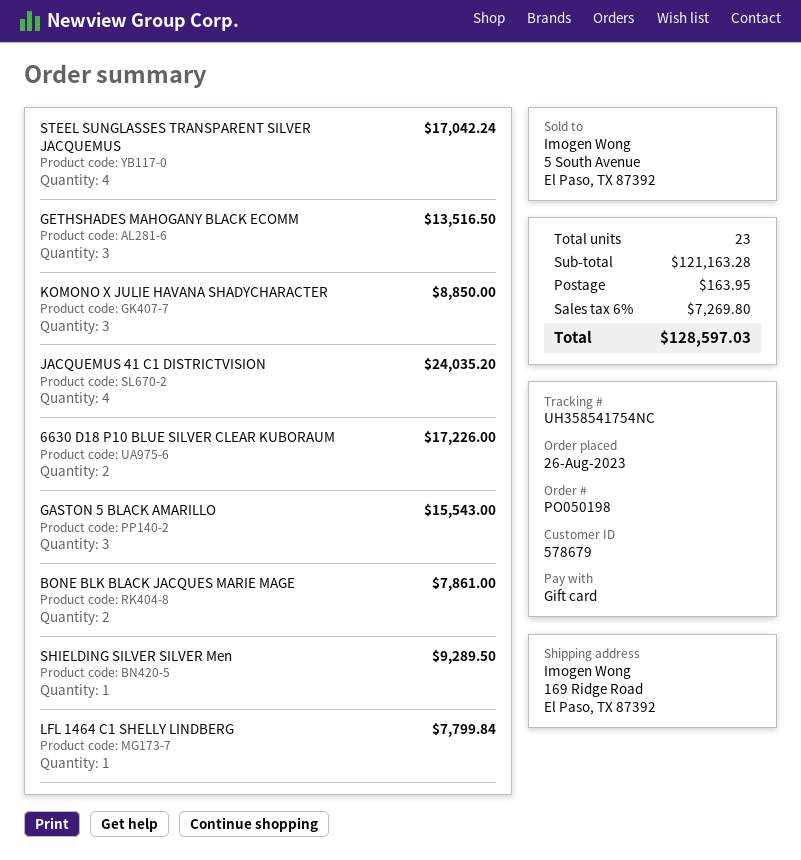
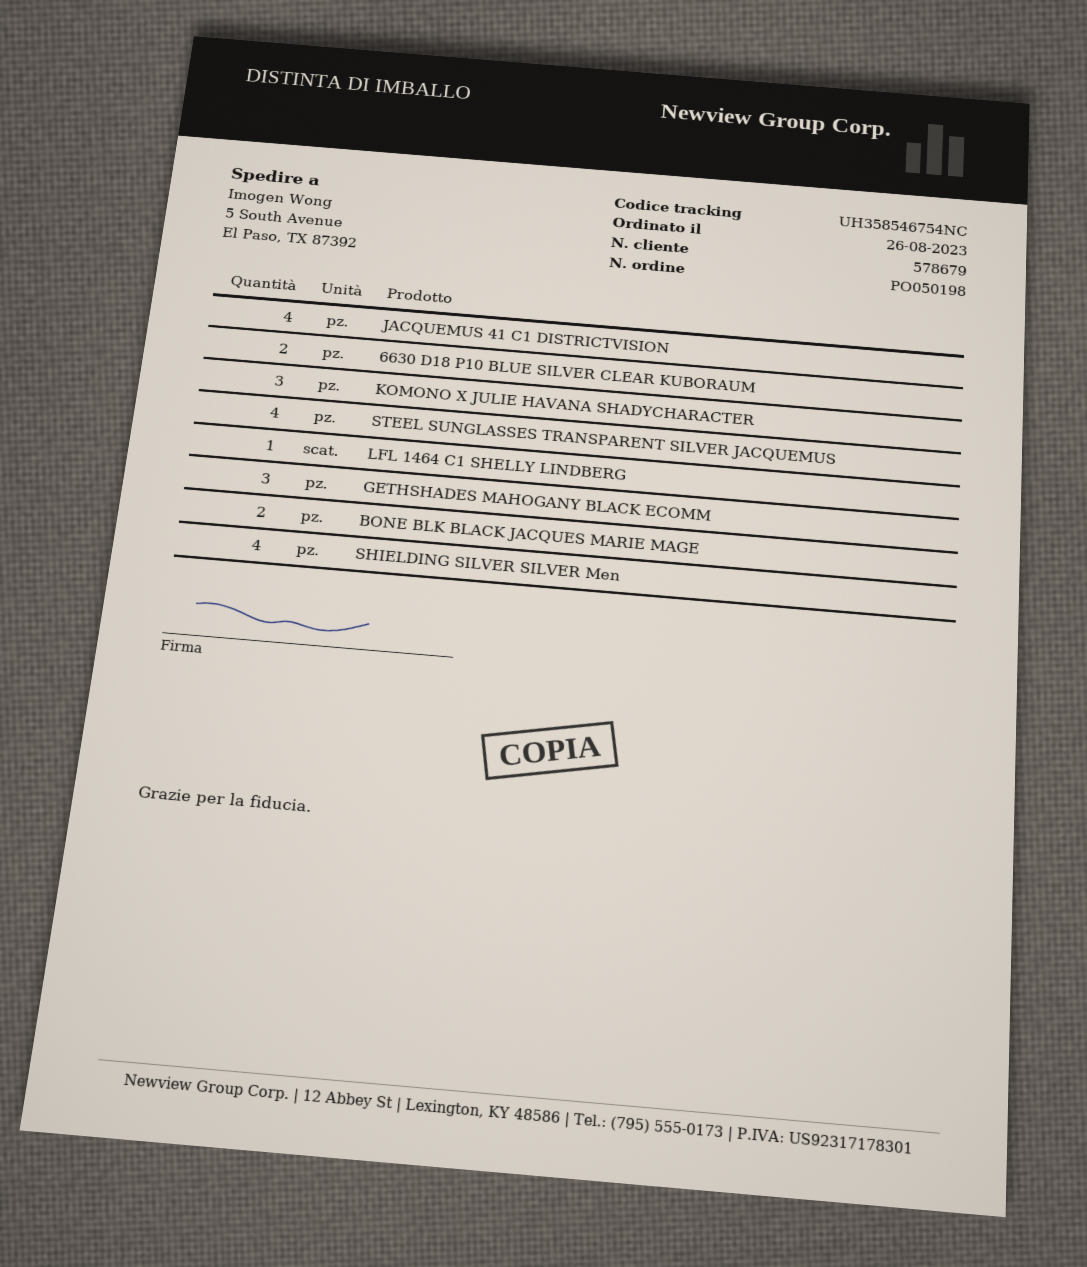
tracking number: UH358541754NC -> UH358546754NC
ship to: 169 Ridge Road, El Paso, TX 87392 -> 5 South Avenue, El Paso, TX 87392
GASTON 5 BLACK AMARILLO: 3 -> none
SHIELDING SILVER SILVER Men: 1 -> 4

